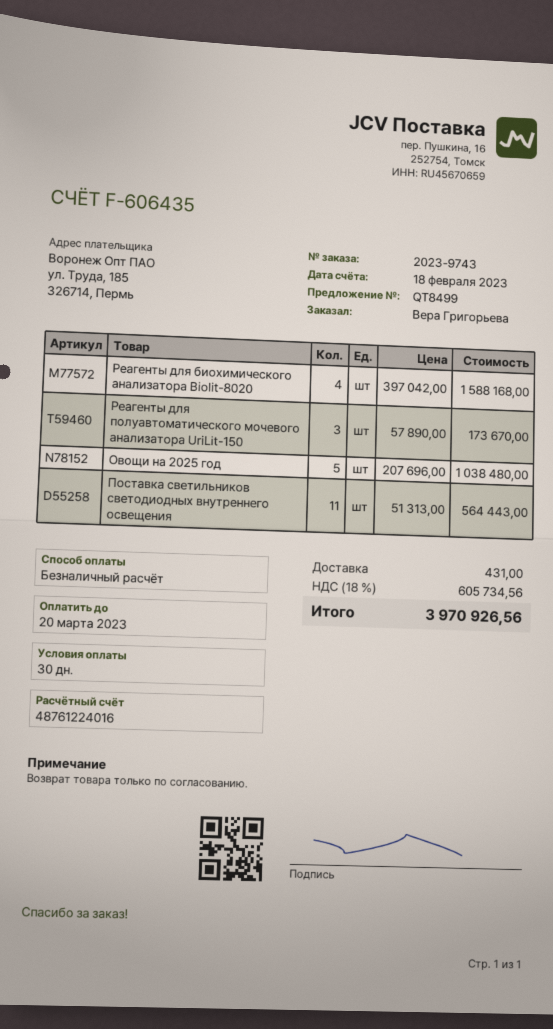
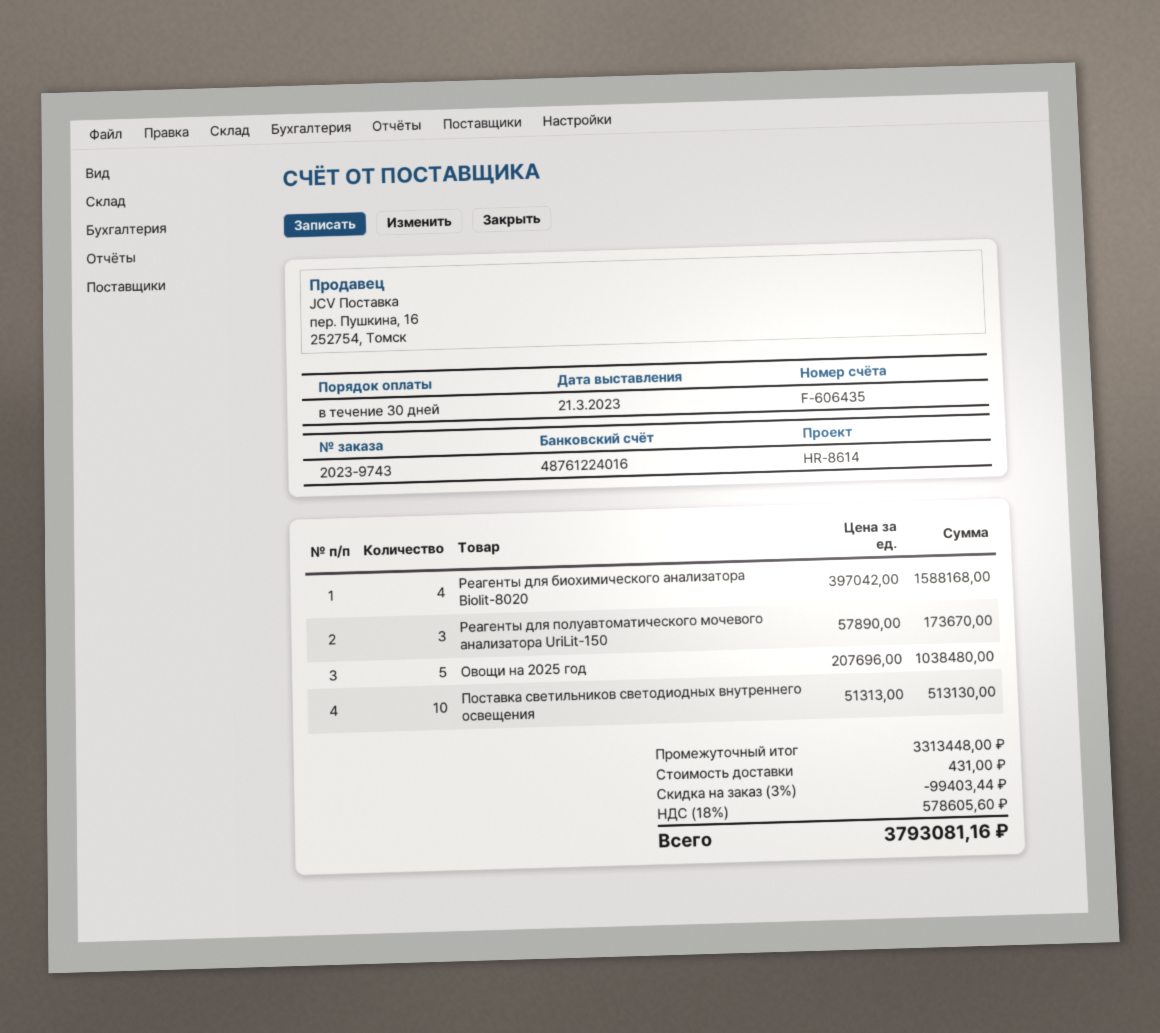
invoice date: 2023-02-18 -> 2023-03-21
Поставка светильников светодиодных внутреннего освещения: 11 x 51313.00 = 564443.00 -> 10 x 51313.00 = 513130.00
discount: none -> 3% = 99403.44
tax: 18% = 605734.56 -> 18% = 578605.60
total: 3970926.56 -> 3793081.16

